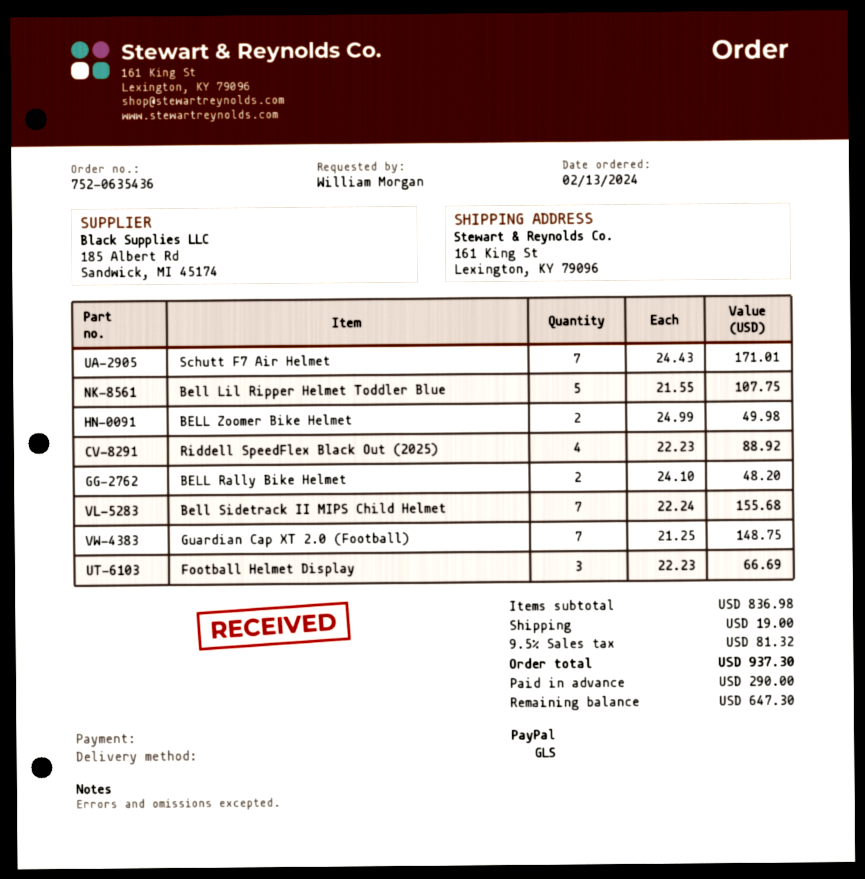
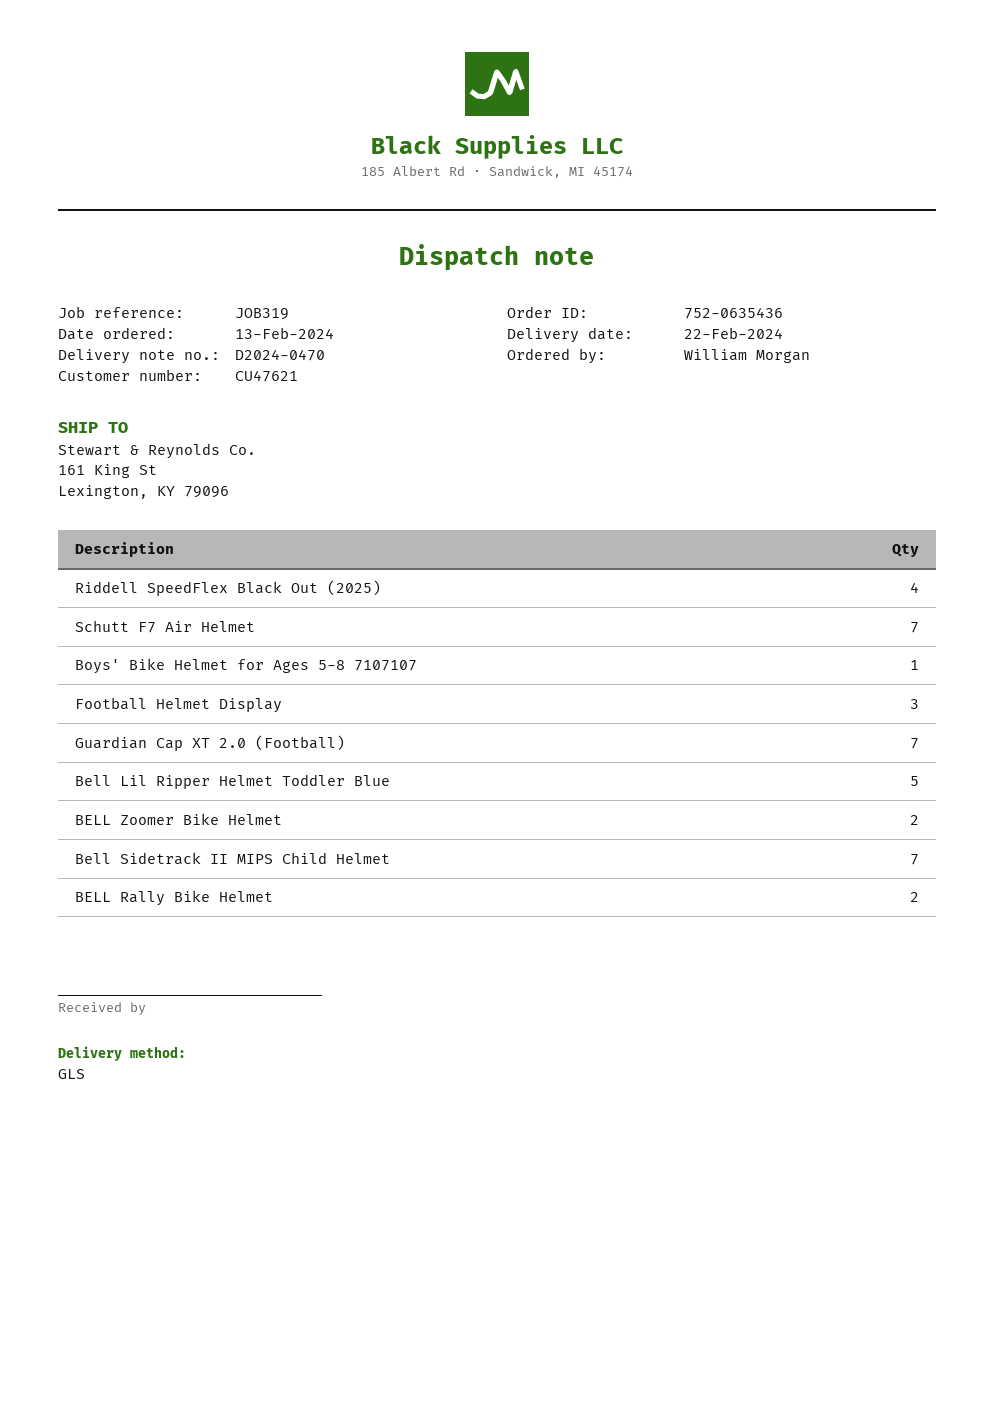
Boys' Bike Helmet for Ages 5-8 7107107: none -> 1

